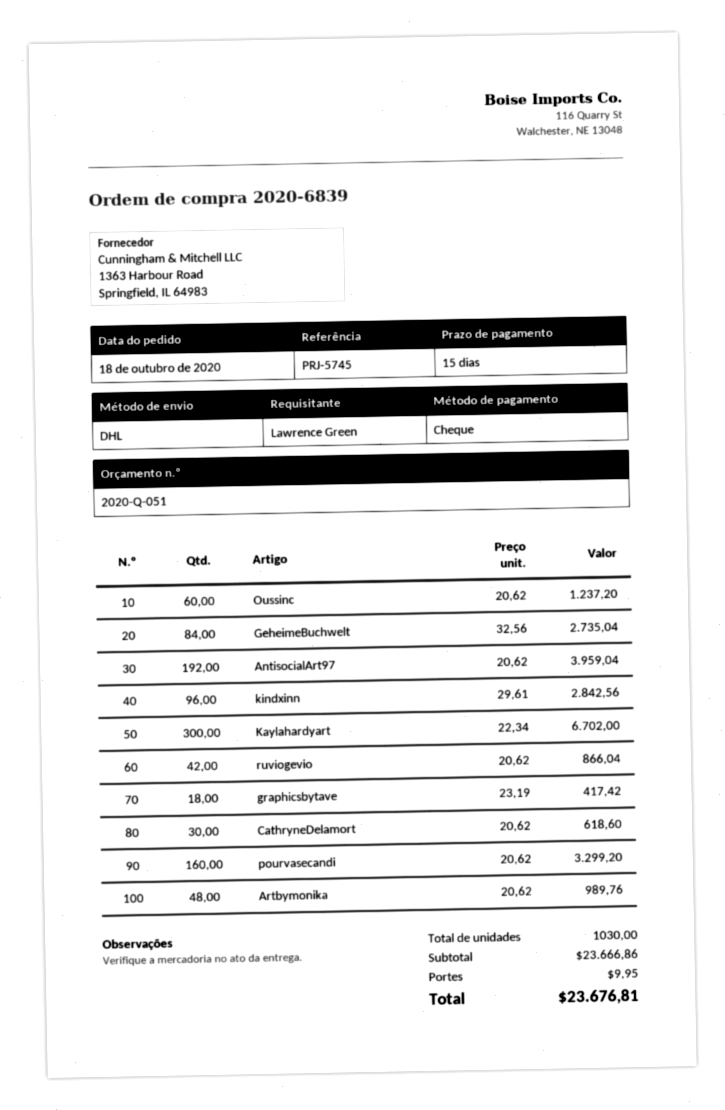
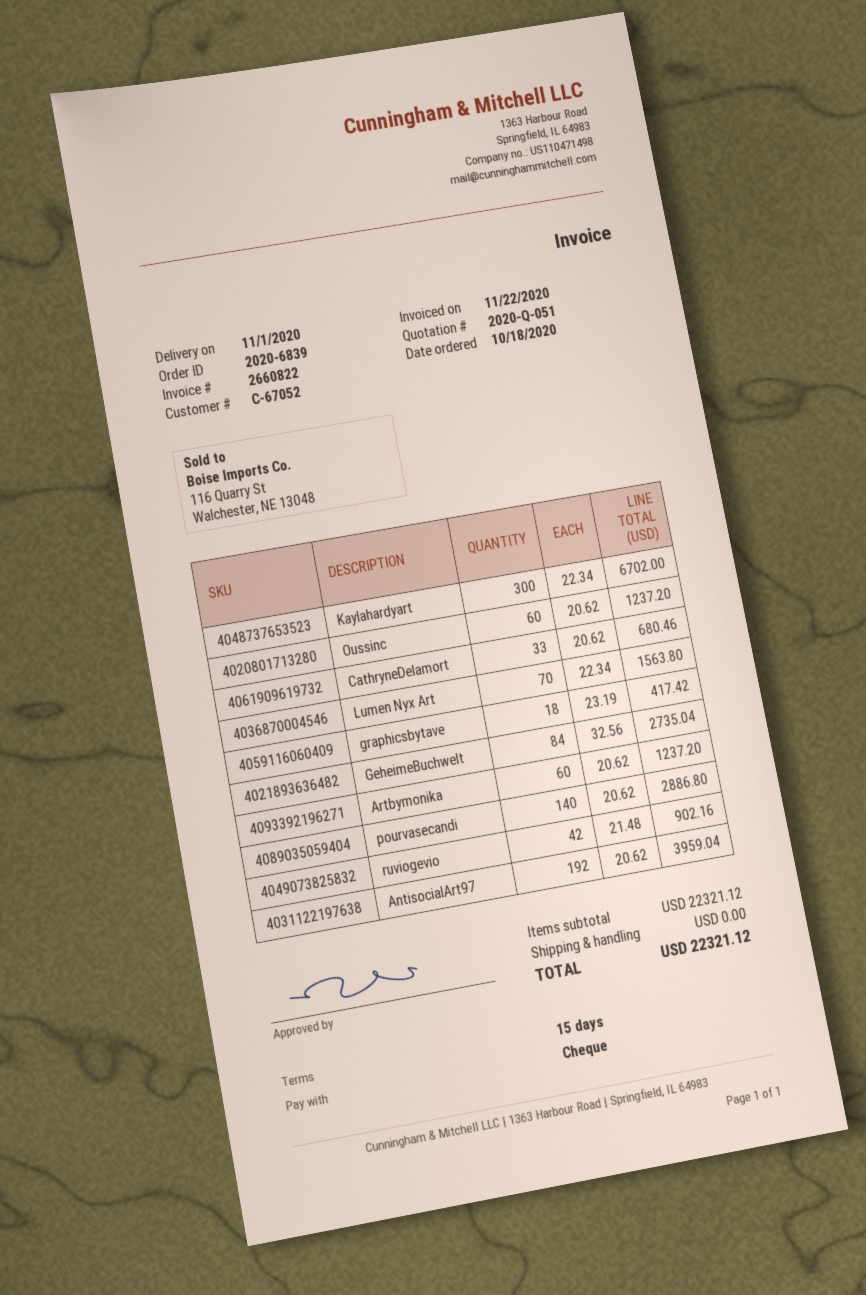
kindxinn: 96 x 29.61 = 2842.56 -> none
ruviogevio: 42 x 20.62 = 866.04 -> 42 x 21.48 = 902.16
CathryneDelamort: 30 x 20.62 = 618.60 -> 33 x 20.62 = 680.46
pourvasecandi: 160 x 20.62 = 3299.20 -> 140 x 20.62 = 2886.80
Artbymonika: 48 x 20.62 = 989.76 -> 60 x 20.62 = 1237.20
Lumen Nyx Art: none -> 70 x 22.34 = 1563.80
subtotal: 23666.86 -> 22321.12
shipping: 9.95 -> 0.00
total: 23676.81 -> 22321.12

